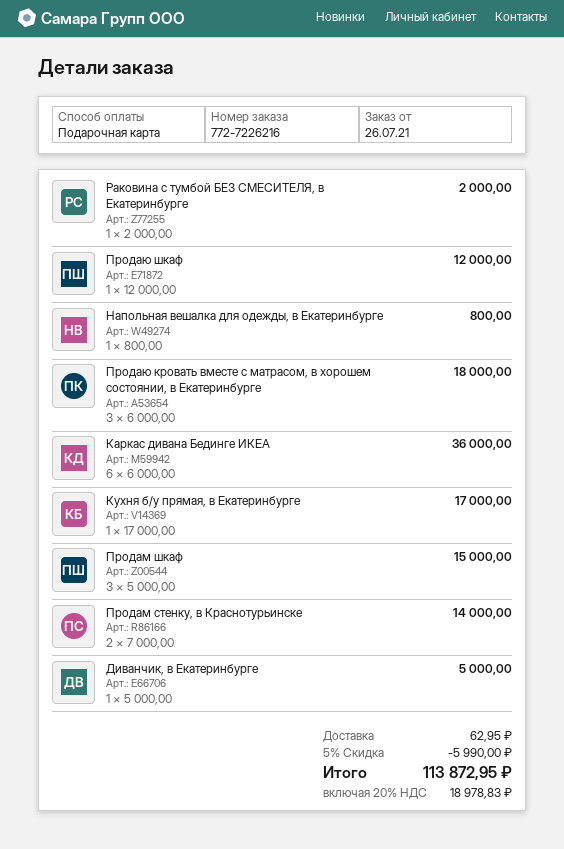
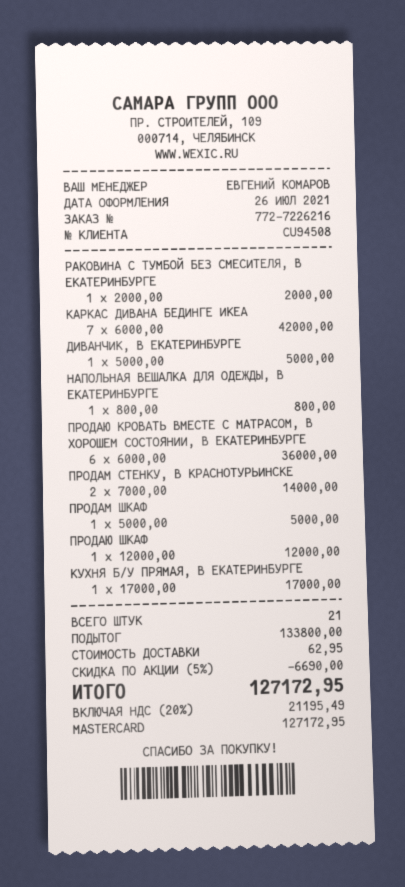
payment method: gift card -> Mastercard
Продаю кровать вместе с матрасом, в хорошем состоянии, в Екатеринбурге: 3 x 6000.00 = 18000.00 -> 6 x 6000.00 = 36000.00
Каркас дивана Бединге ИКЕА: 6 x 6000.00 = 36000.00 -> 7 x 6000.00 = 42000.00
Продам шкаф: 3 x 5000.00 = 15000.00 -> 1 x 5000.00 = 5000.00
discount: 5% = 5990.00 -> 5% = 6690.00
tax: 20% = 18978.83 -> 20% = 21195.49
total: 113872.95 -> 127172.95

